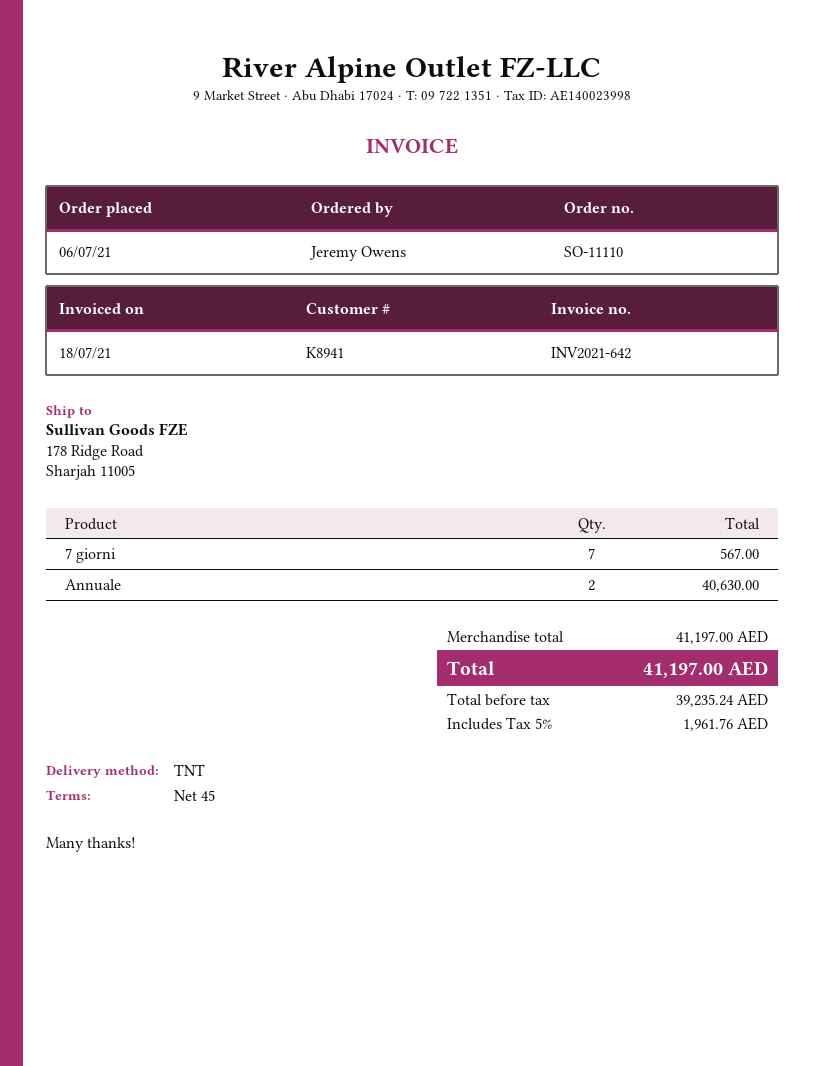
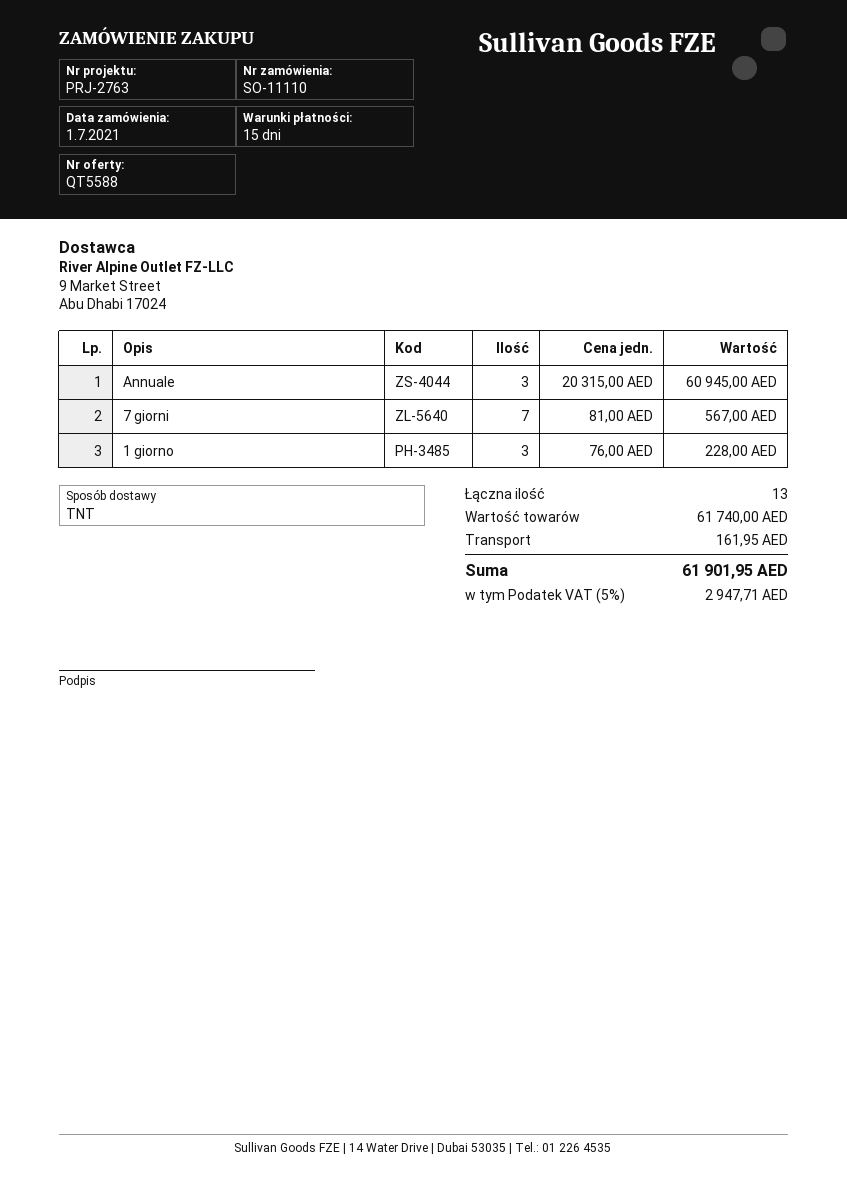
order date: 2021-07-06 -> 2021-07-01
payment terms: 45 days -> 15 days
Annuale: 2 for 40630.00 -> 3 for 60945.00
1 giorno: none -> 3 for 228.00
subtotal: 41197.00 -> 61740.00
shipping: none -> 161.95
tax: 5% = 1961.76 -> 5% = 2947.71
total: 41197.00 -> 61901.95

